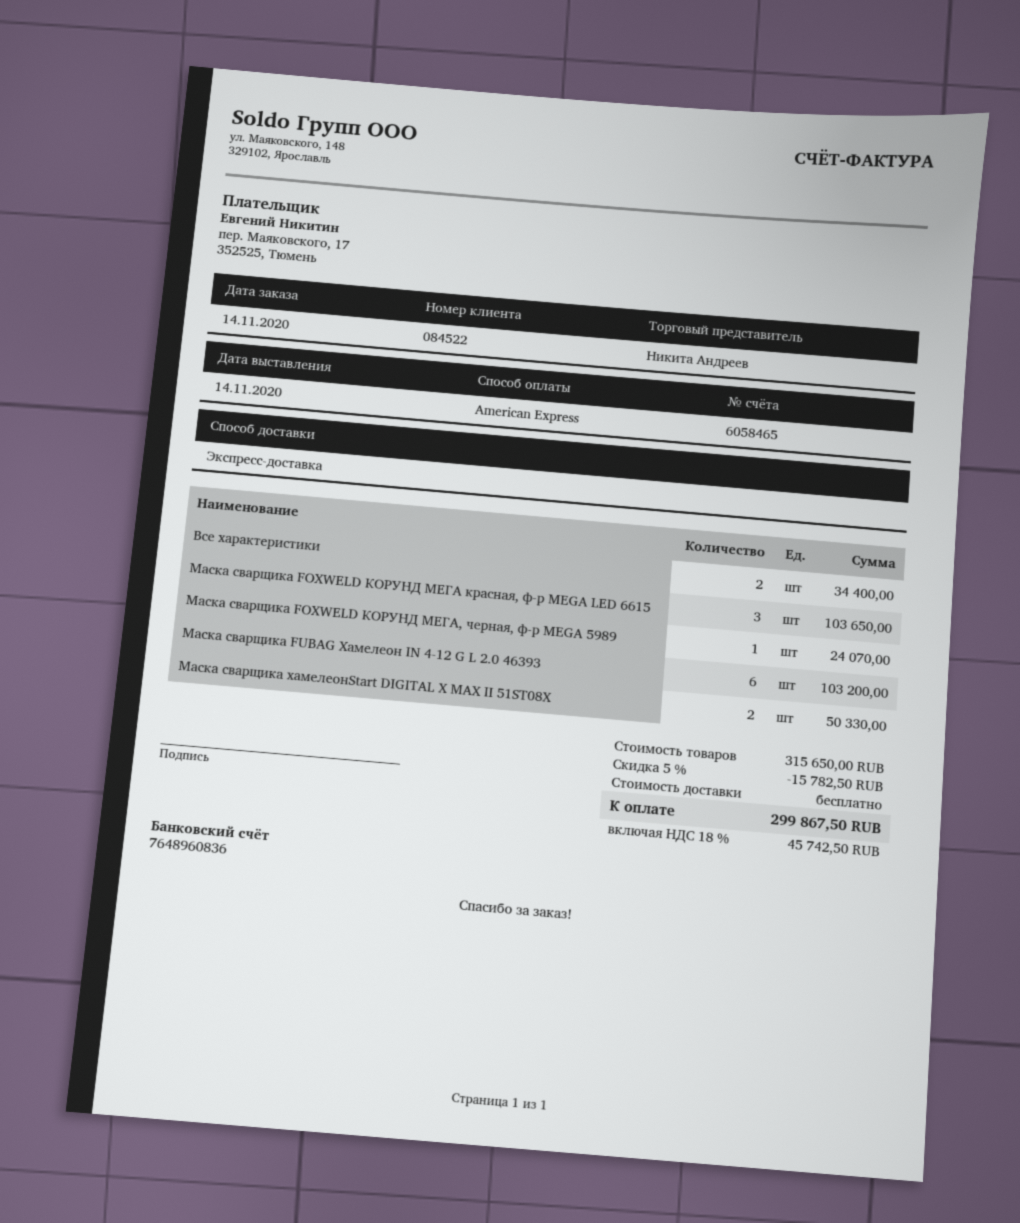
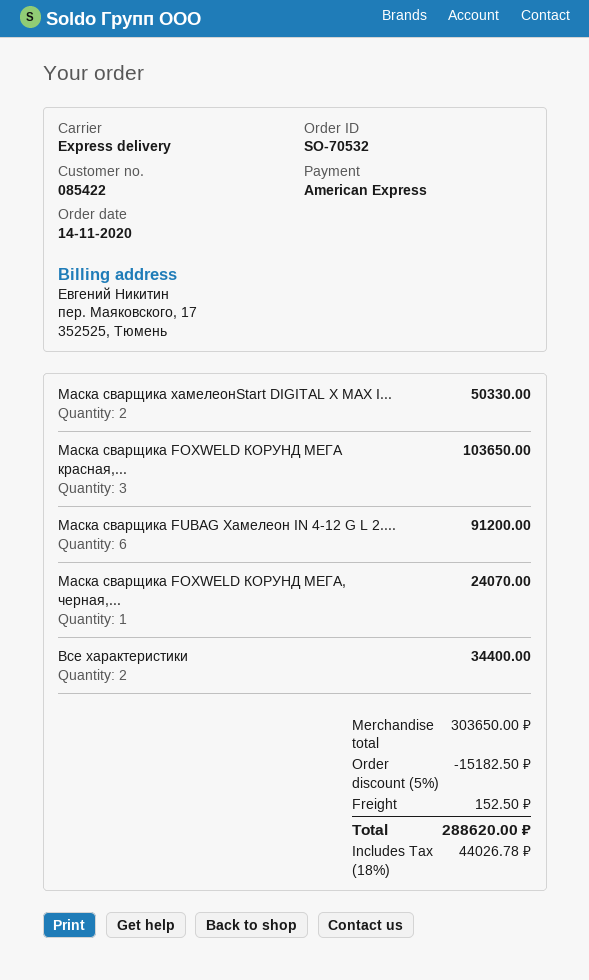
customer number: 084522 -> 085422
Маска сварщика FUBAG Хамелеон IN 4-12 G L 2.0 46393: 6 for 103200.00 -> 6 for 91200.00
subtotal: 315650.00 -> 303650.00
discount: 5% = 15782.50 -> 5% = 15182.50
shipping: 0.00 -> 152.50
tax: 18% = 45742.50 -> 18% = 44026.78
total: 299867.50 -> 288620.00

